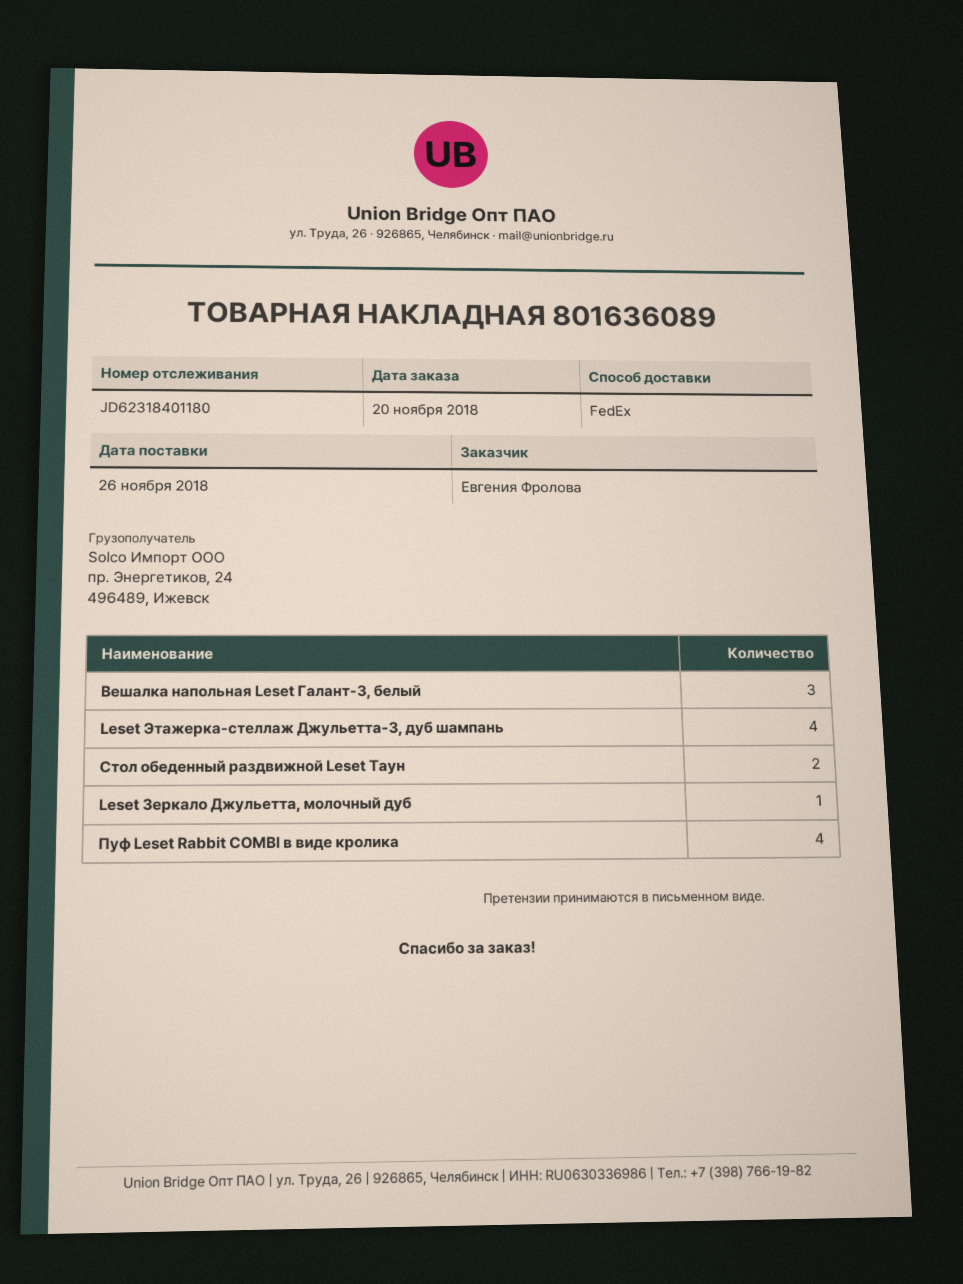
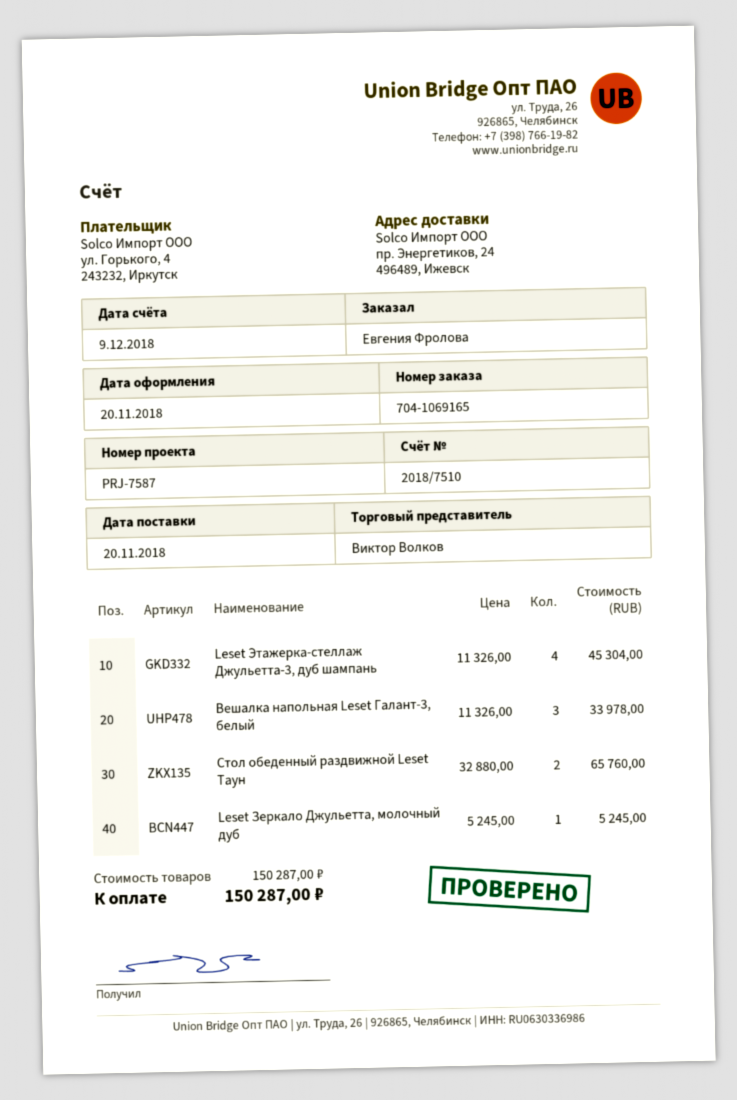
delivery date: 2018-11-26 -> 2018-11-20
Пуф Leset Rabbit COMBI в виде кролика: 4 -> none

